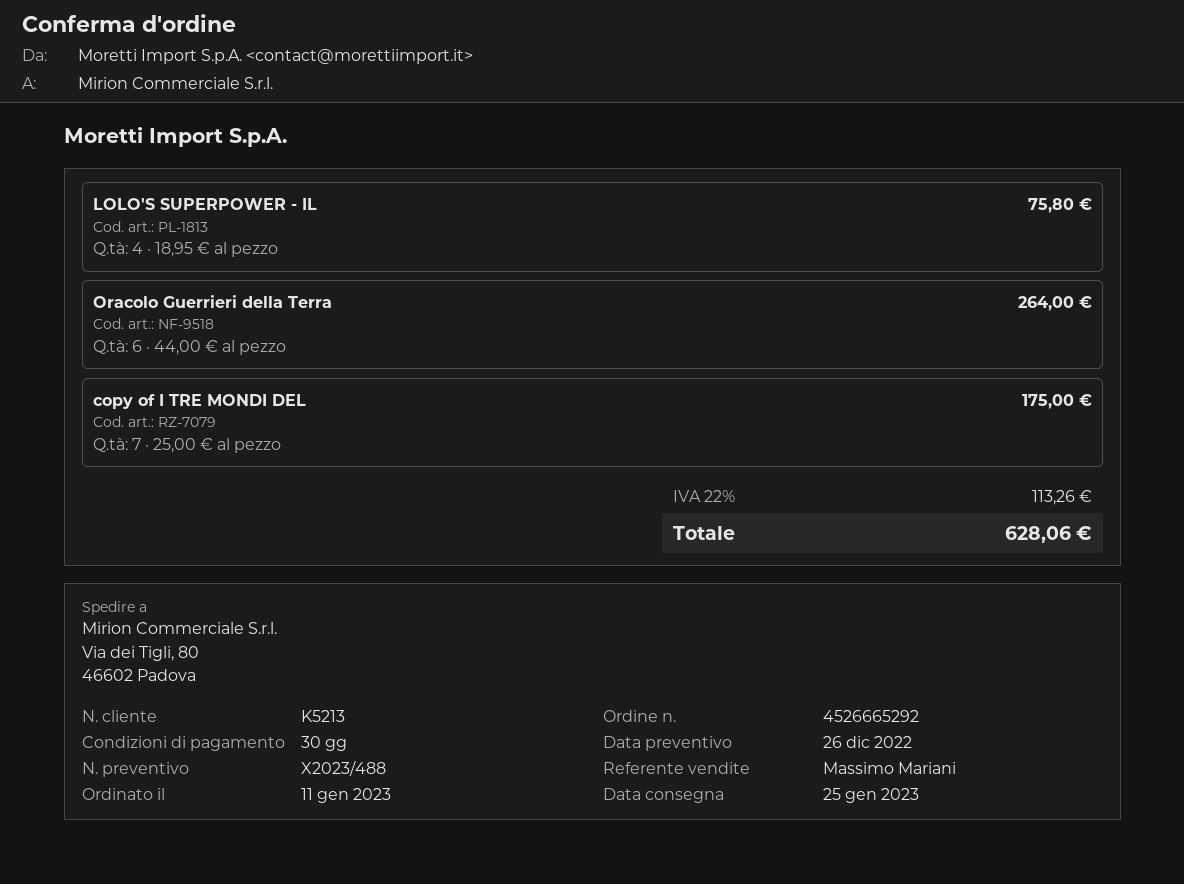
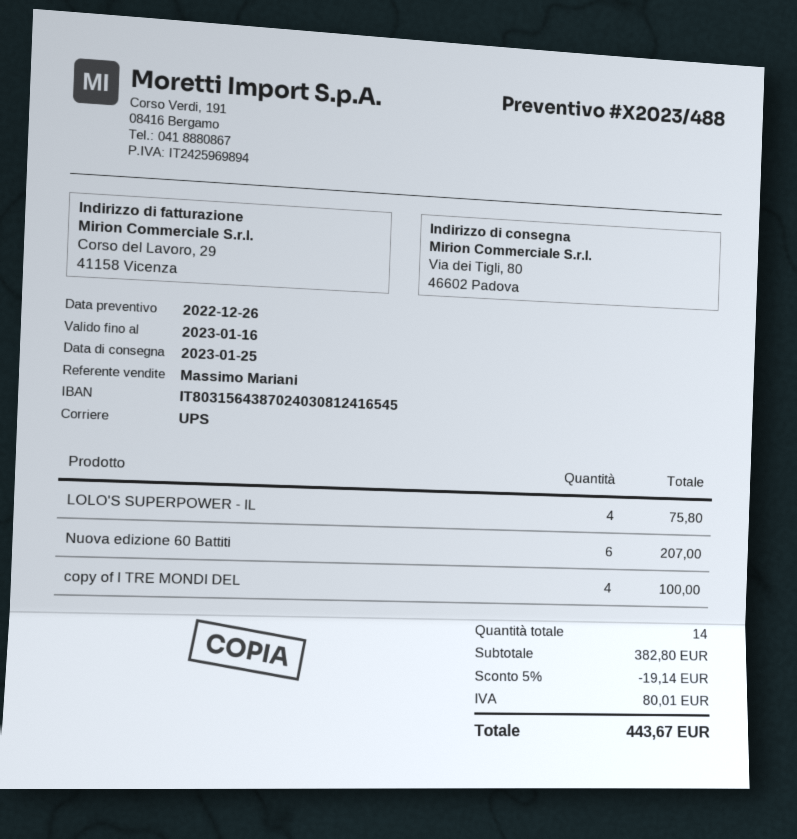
Oracolo Guerrieri della Terra: 6 for 264.00 -> none
copy of I TRE MONDI DEL: 7 for 175.00 -> 4 for 100.00
Nuova edizione 60 Battiti: none -> 6 for 207.00
discount: none -> 5% = 19.14
tax: 113.26 -> 80.01
total: 628.06 -> 443.67

